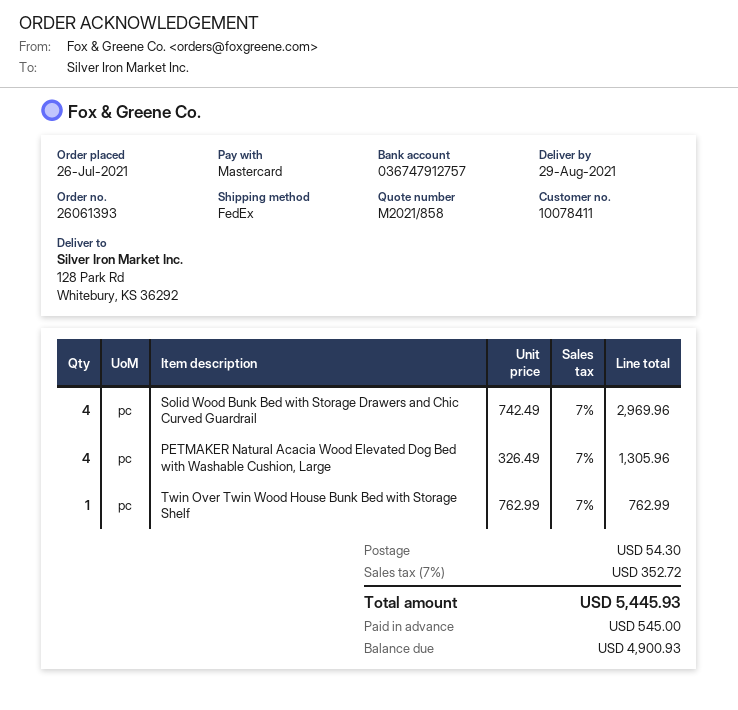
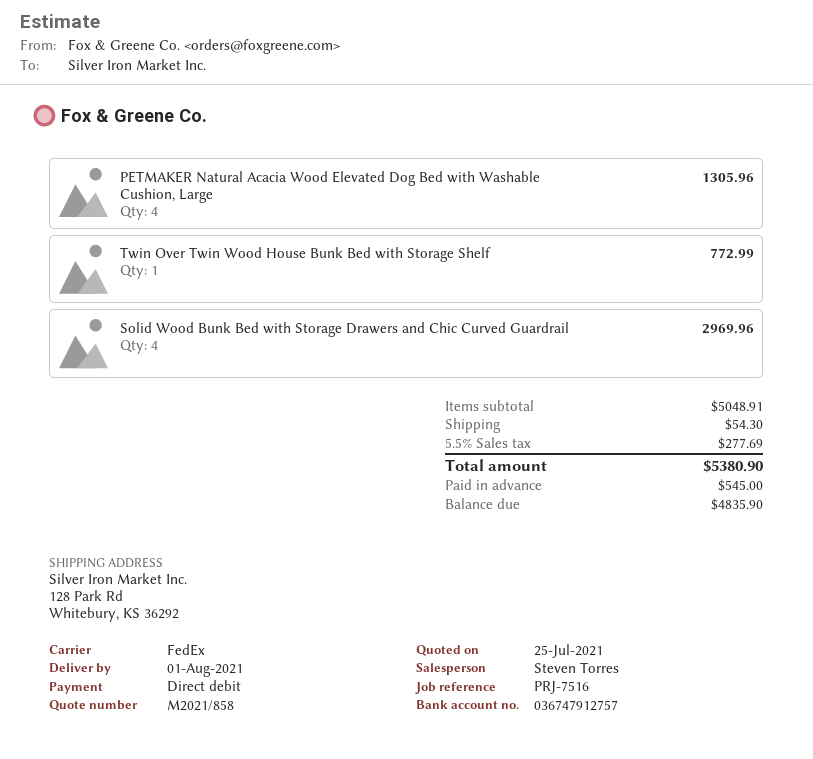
delivery date: 2021-08-29 -> 2021-08-01
payment method: Mastercard -> direct debit
Twin Over Twin Wood House Bunk Bed with Storage Shelf: 1 for 762.99 -> 1 for 772.99
tax: 7% = 352.72 -> 5.5% = 277.69
total: 5445.93 -> 5380.90
balance: 4900.93 -> 4835.90

